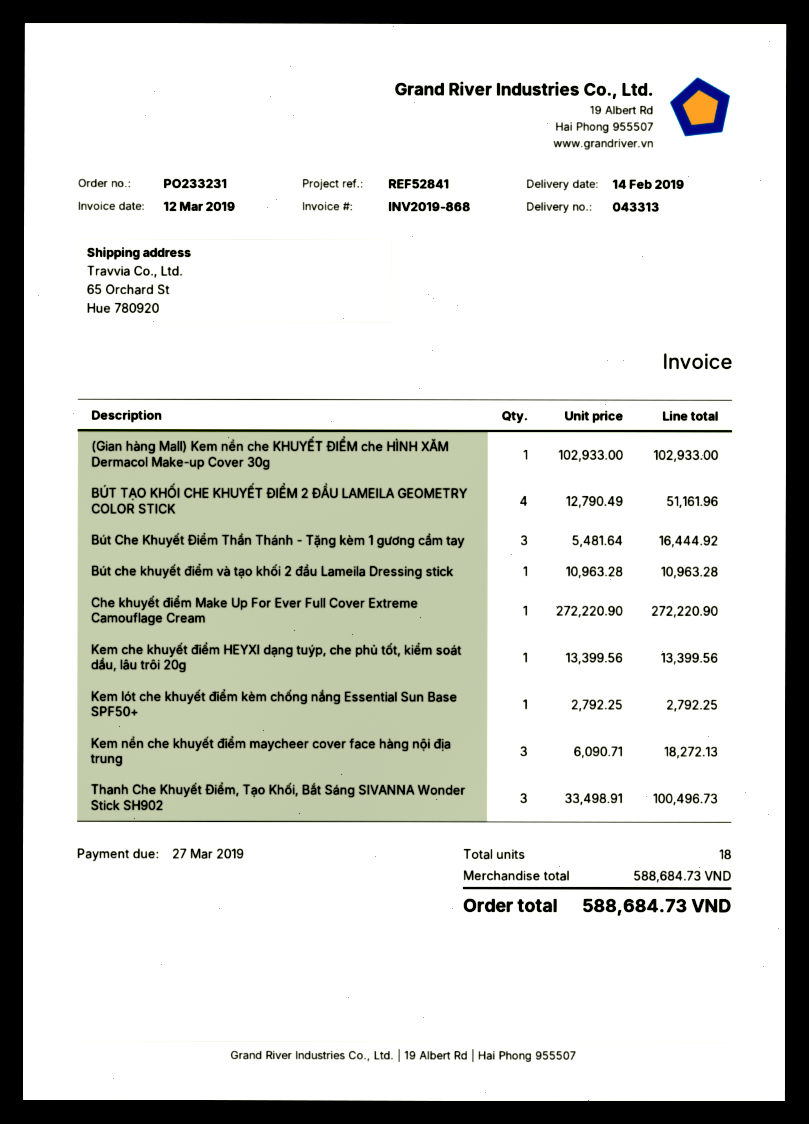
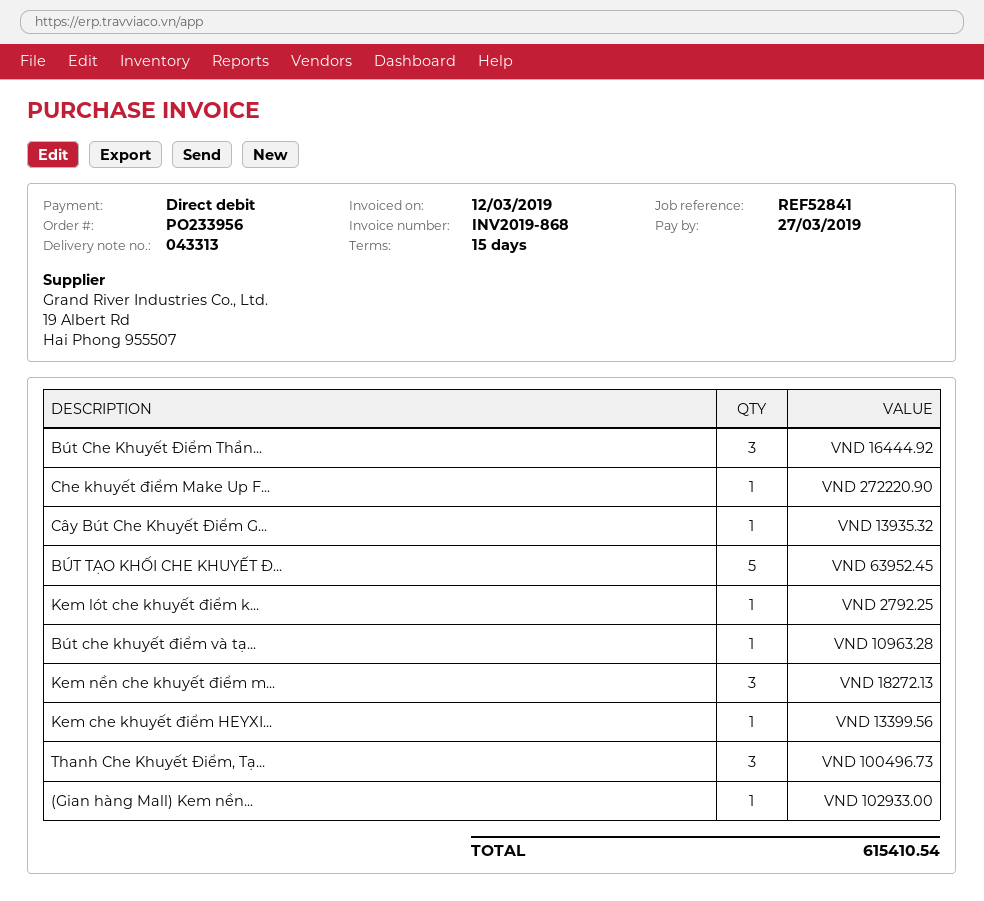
order number: PO233231 -> PO233956
BÚT TẠO KHỐI CHE KHUYẾT ĐIỂM 2 ĐẦU LAMEILA GEOMETRY COLOR STICK: 4 for 51161.96 -> 5 for 63952.45
Cây Bút Che Khuyết Điểm G...: none -> 1 for 13935.32
total: 588684.73 -> 615410.54

